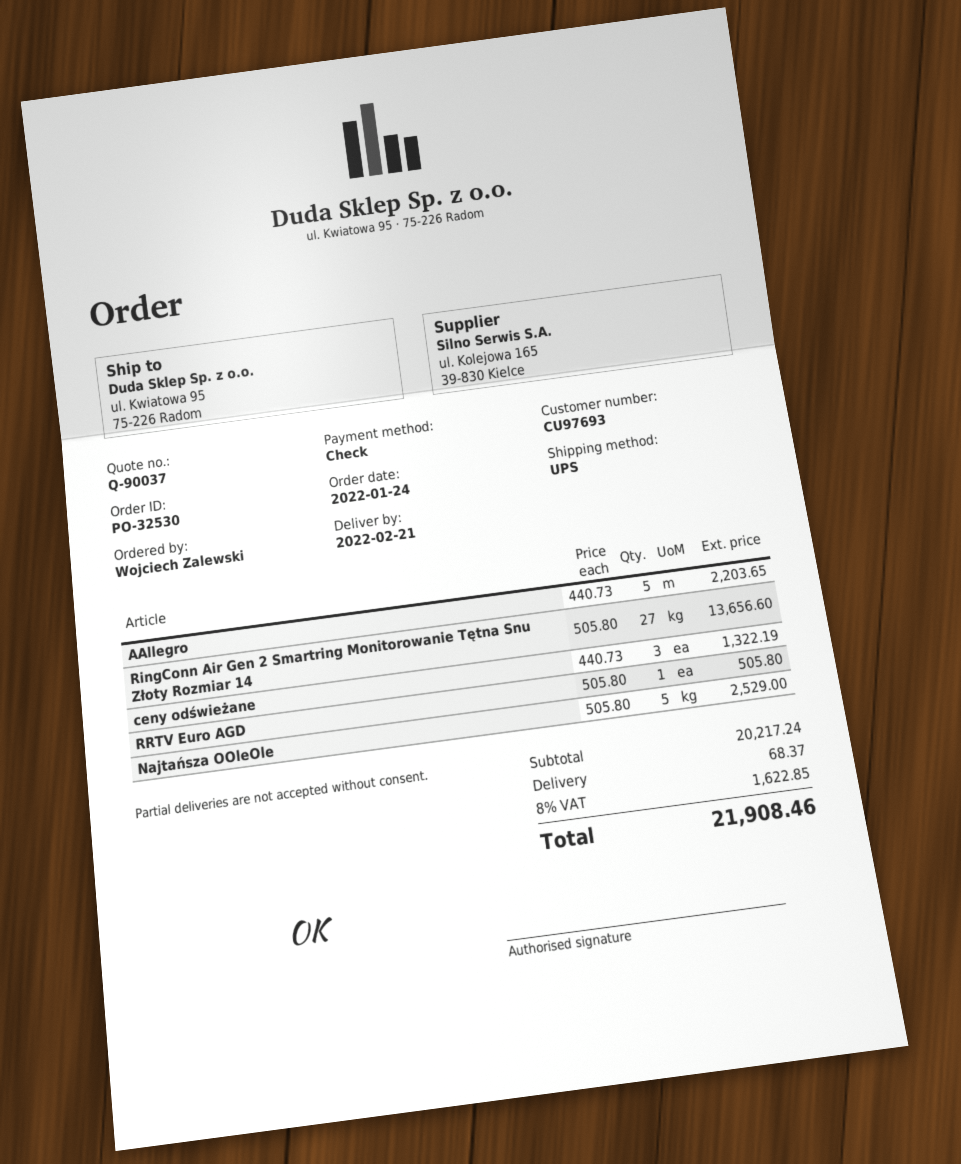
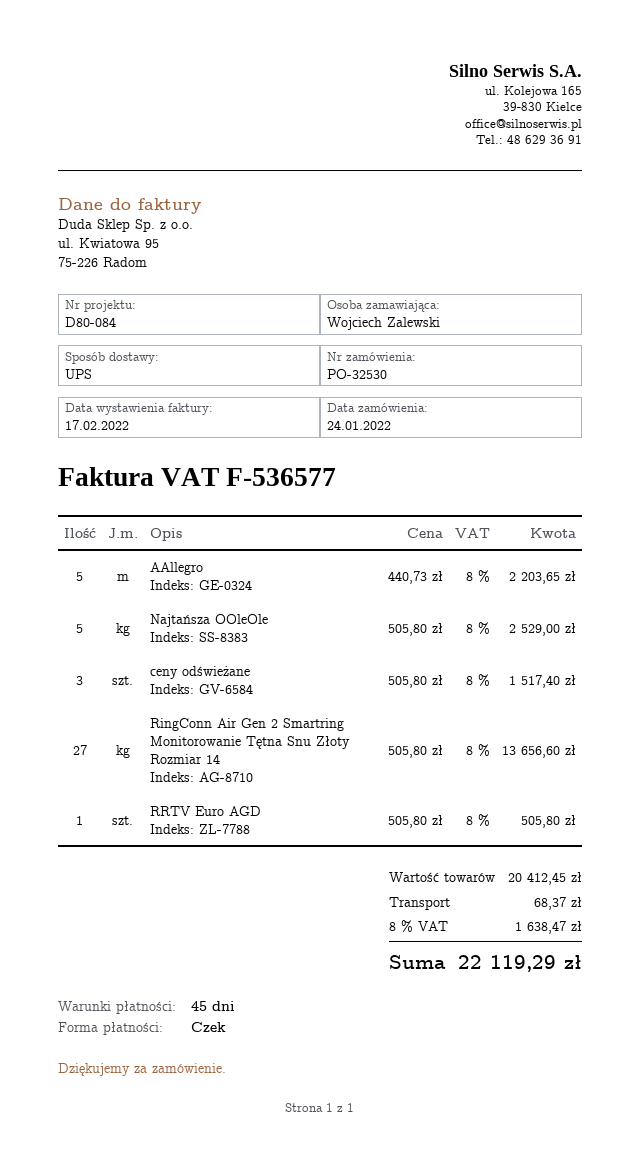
ceny odświeżane: 3 x 440.73 = 1322.19 -> 3 x 505.80 = 1517.40
subtotal: 20217.24 -> 20412.45
tax: 8% = 1622.85 -> 8% = 1638.47
total: 21908.46 -> 22119.29

